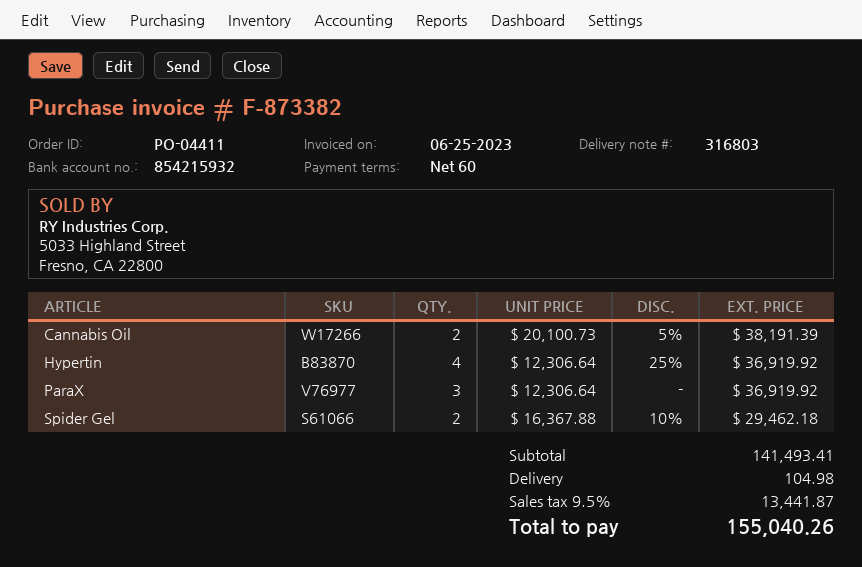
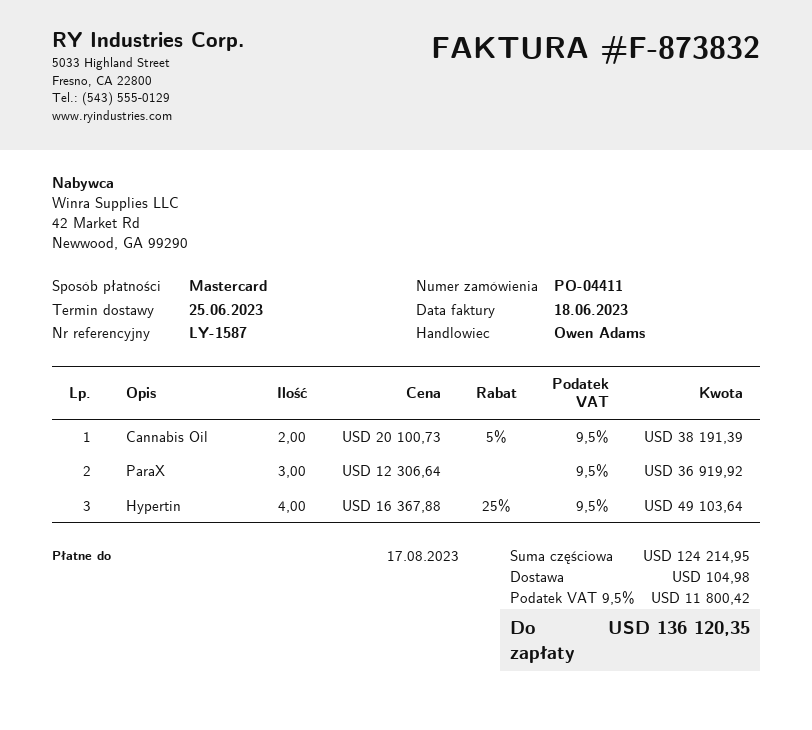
invoice number: F-873382 -> F-873832
invoice date: 2023-06-25 -> 2023-06-18
Hypertin: 4 x 12306.64 - 25% = 36919.92 -> 4 x 16367.88 - 25% = 49103.64
Spider Gel: 2 x 16367.88 - 10% = 29462.18 -> none
subtotal: 141493.41 -> 124214.95
tax: 9.5% = 13441.87 -> 9.5% = 11800.42
total: 155040.26 -> 136120.35

